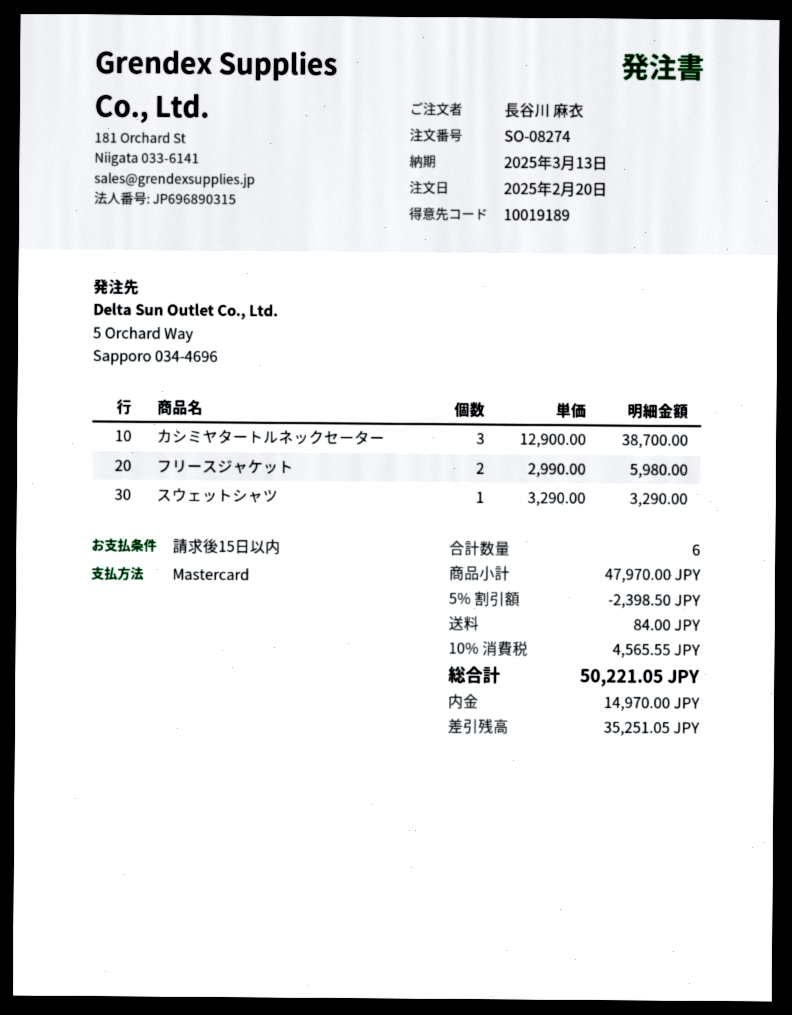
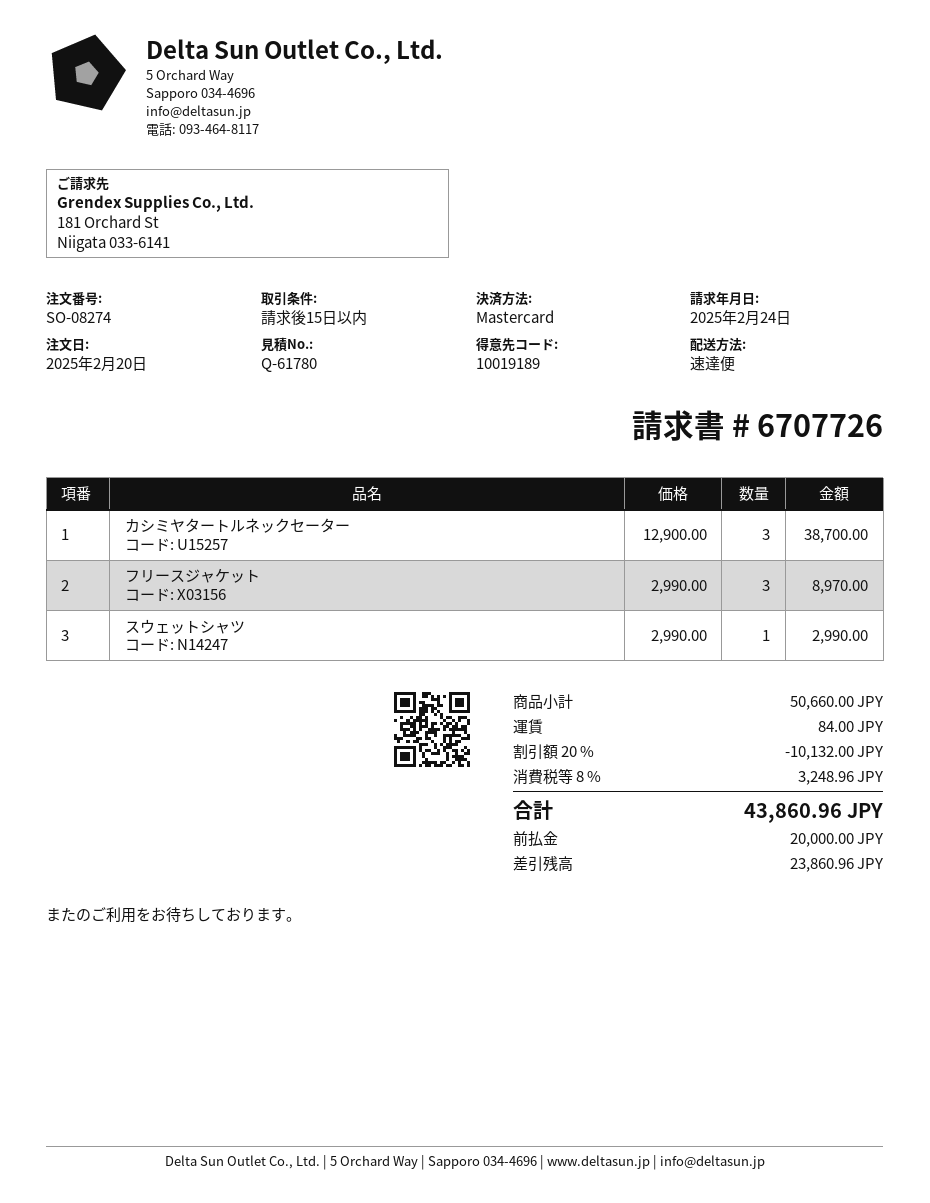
フリースジャケット: 2 x 2990.00 = 5980.00 -> 3 x 2990.00 = 8970.00
スウェットシャツ: 1 x 3290.00 = 3290.00 -> 1 x 2990.00 = 2990.00
subtotal: 47970.00 -> 50660.00
discount: 5% = 2398.50 -> 20% = 10132.00
tax: 10% = 4565.55 -> 8% = 3248.96
total: 50221.05 -> 43860.96
deposit: 14970.00 -> 20000.00
balance: 35251.05 -> 23860.96

